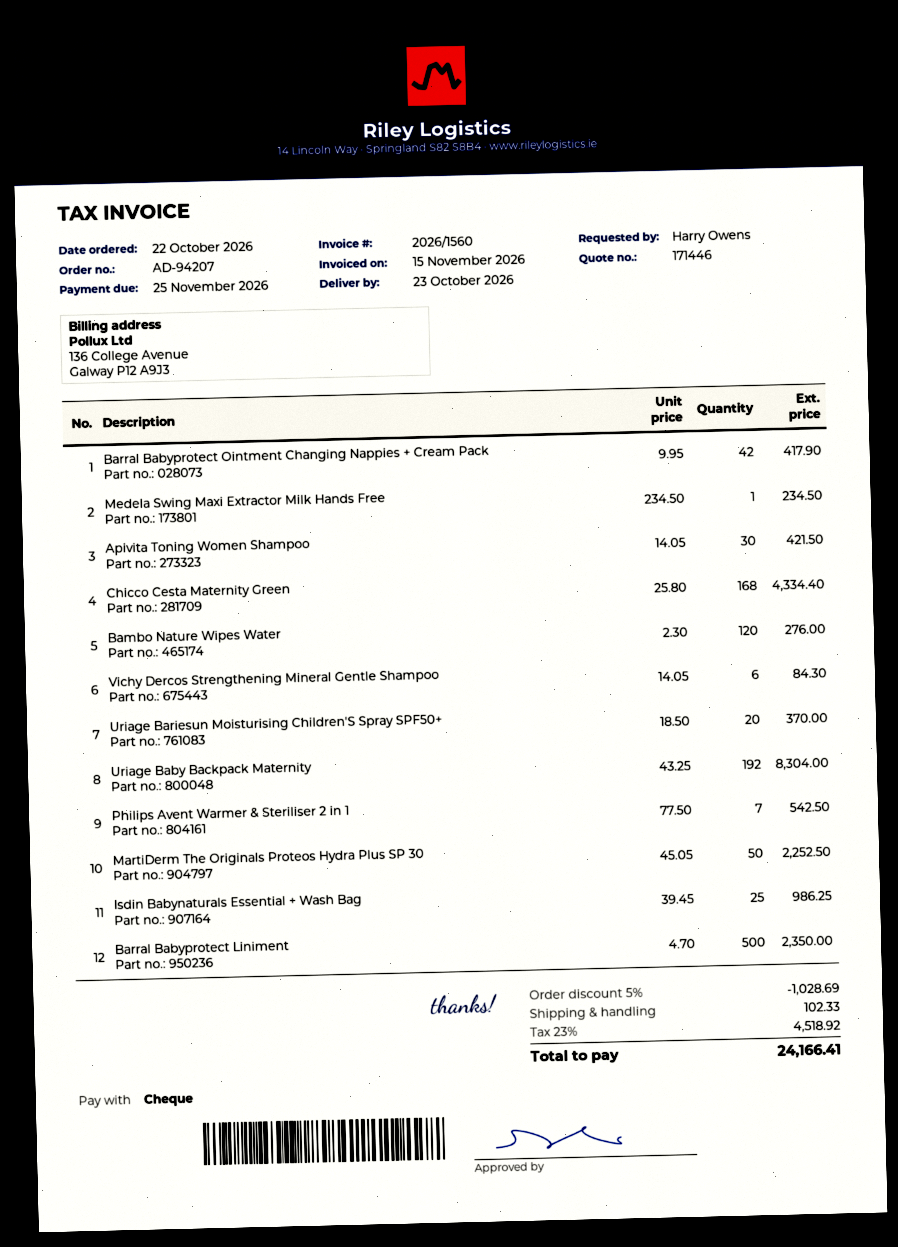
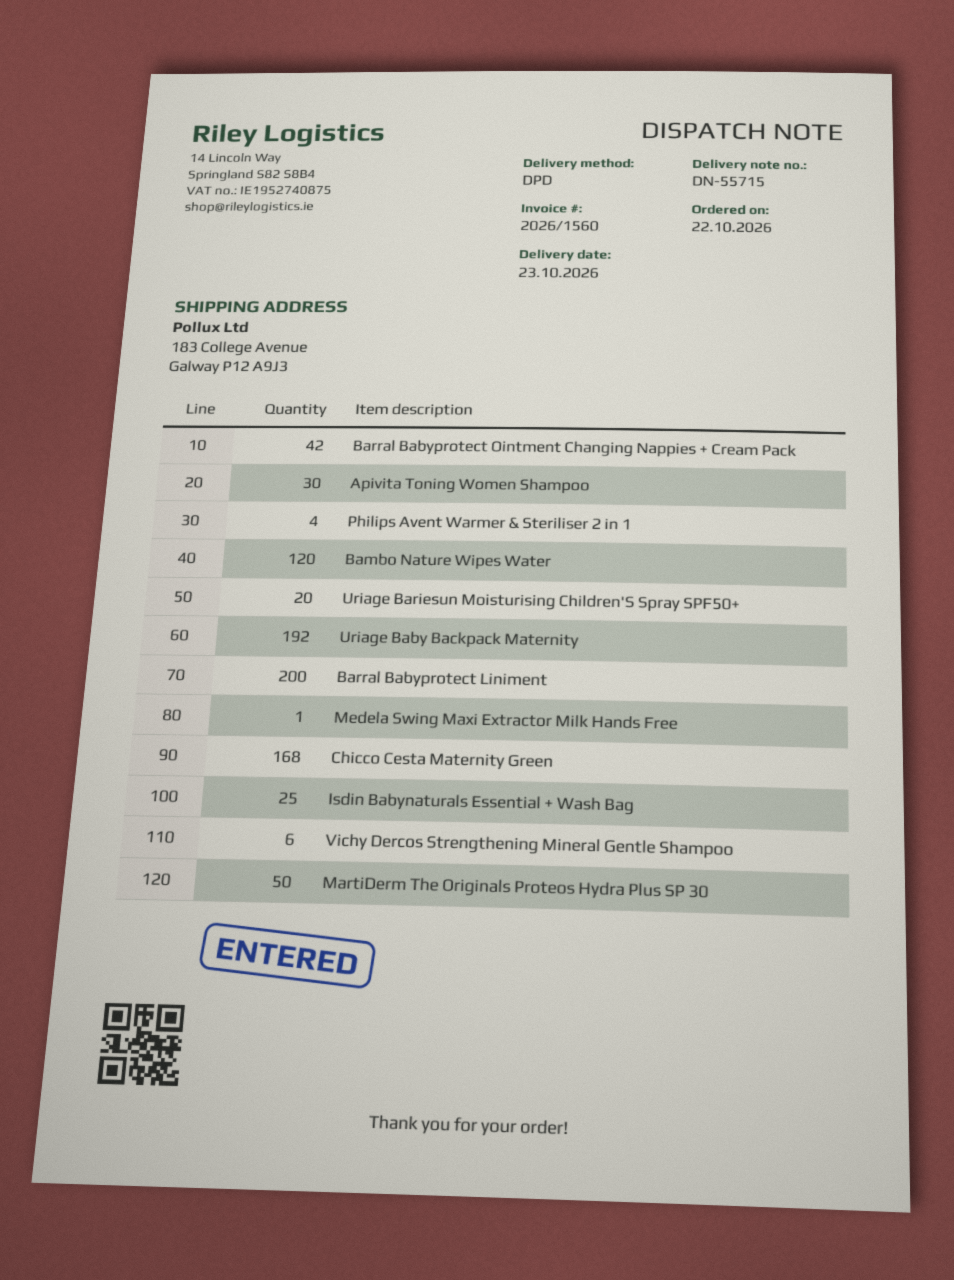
Philips Avent Warmer & Steriliser 2 in 1: 7 -> 4
Barral Babyprotect Liniment: 500 -> 200

